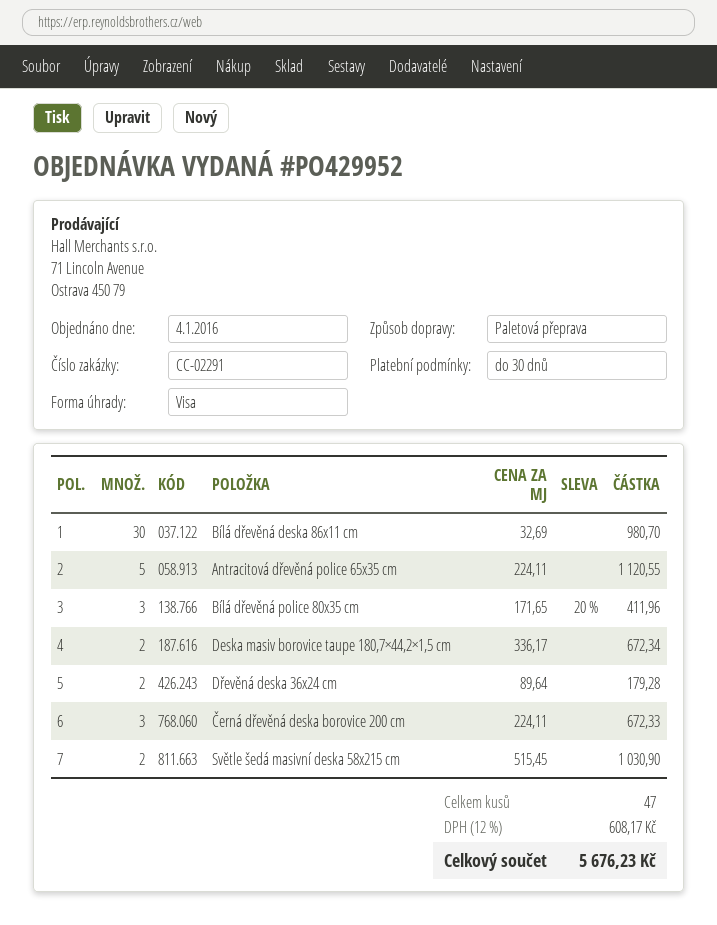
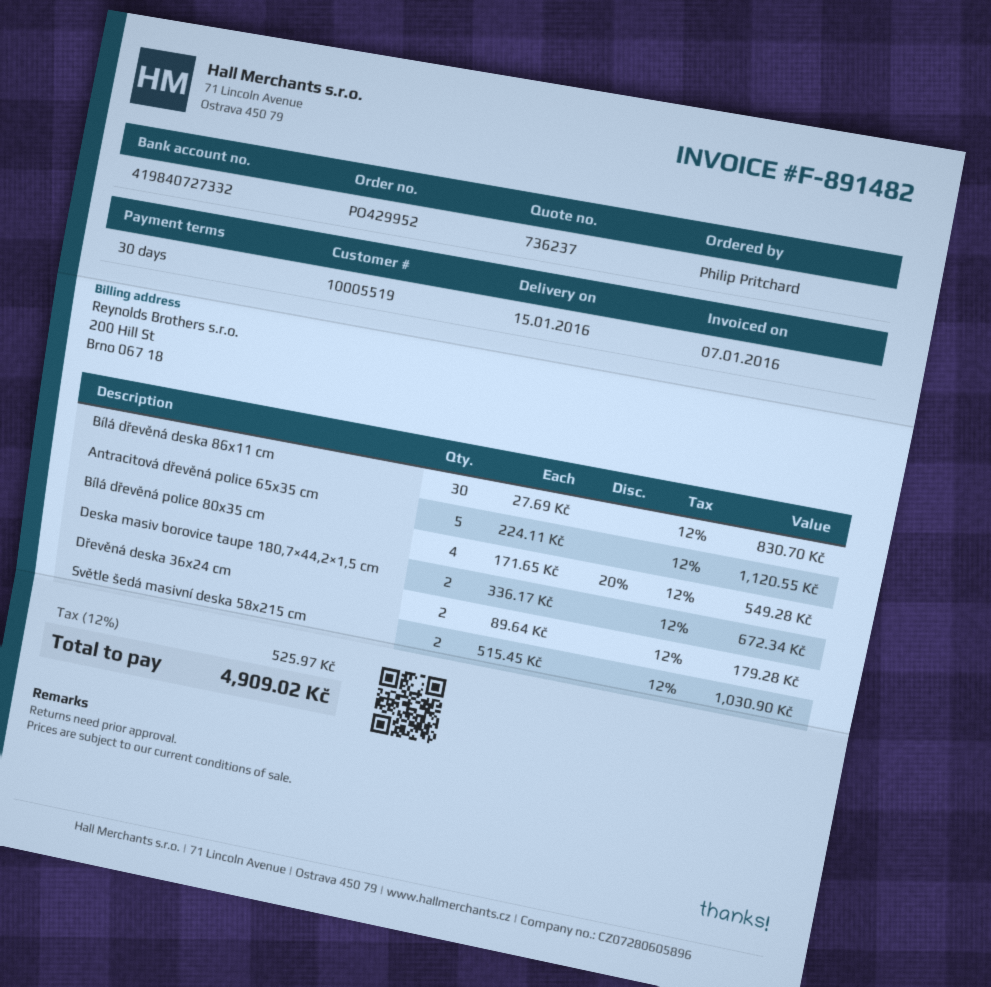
Bílá dřevěná deska 86x11 cm: 30 x 32.69 = 980.70 -> 30 x 27.69 = 830.70
Bílá dřevěná police 80x35 cm: 3 x 171.65 - 20% = 411.96 -> 4 x 171.65 - 20% = 549.28
Černá dřevěná deska borovice 200 cm: 3 x 224.11 = 672.33 -> none
tax: 12% = 608.17 -> 12% = 525.97
total: 5676.23 -> 4909.02

